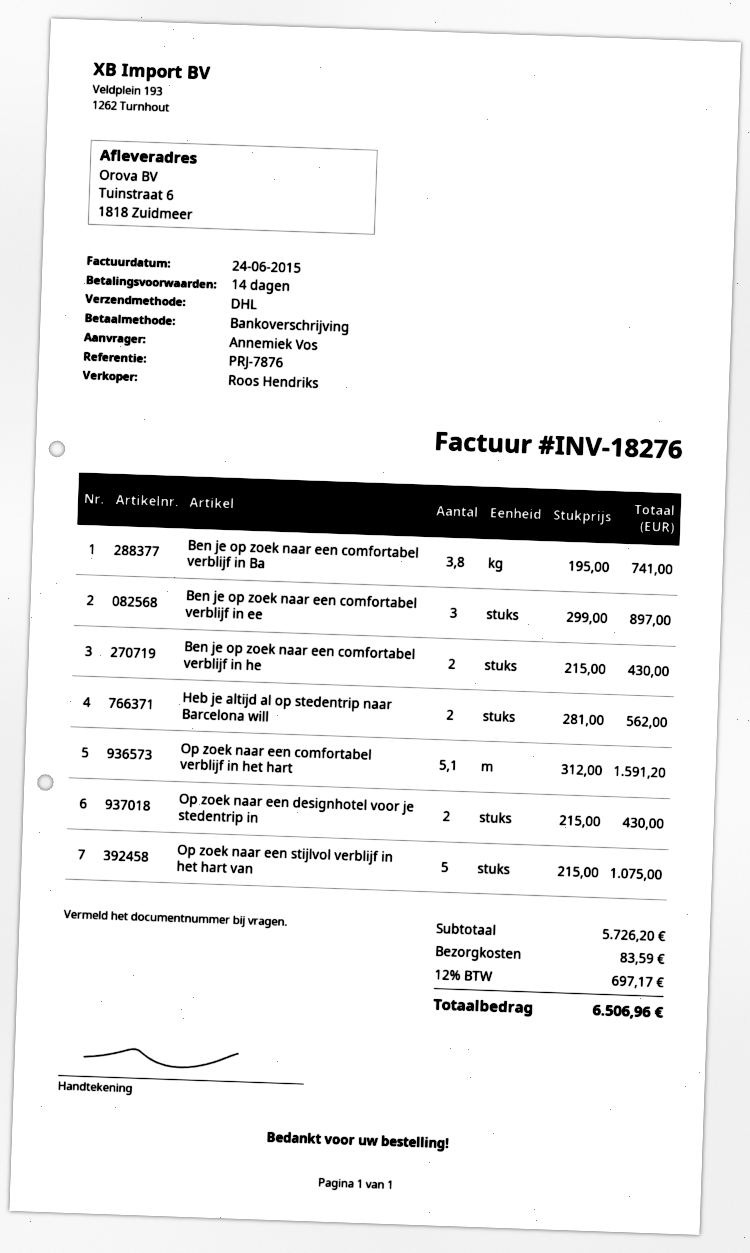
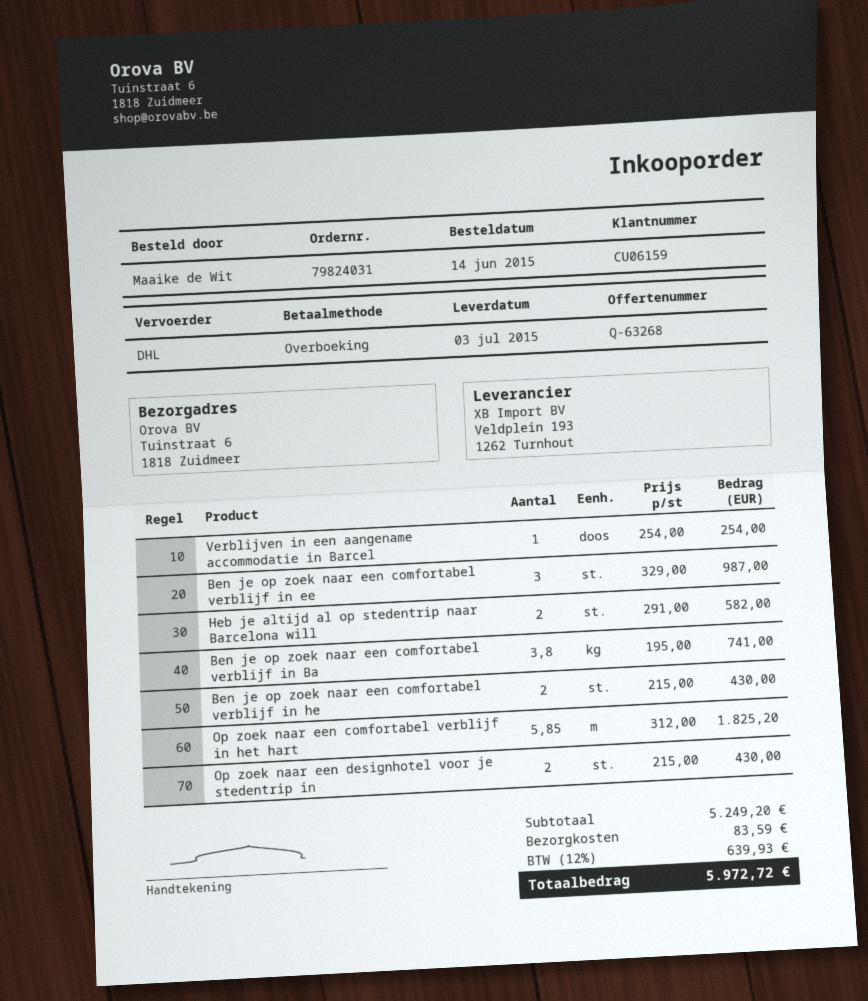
ordered by: Annemiek Vos -> Maaike de Wit
Ben je op zoek naar een comfortabel verblijf in ee: 3 x 299.00 = 897.00 -> 3 x 329.00 = 987.00
Heb je altijd al op stedentrip naar Barcelona will: 2 x 281.00 = 562.00 -> 2 x 291.00 = 582.00
Op zoek naar een comfortabel verblijf in het hart: 5.1 x 312.00 = 1591.20 -> 5.85 x 312.00 = 1825.20
Op zoek naar een stijlvol verblijf in het hart van: 5 x 215.00 = 1075.00 -> none
Verblijven in een aangename accommodatie in Barcel: none -> 1 x 254.00 = 254.00
subtotal: 5726.20 -> 5249.20
tax: 12% = 697.17 -> 12% = 639.93
total: 6506.96 -> 5972.72

